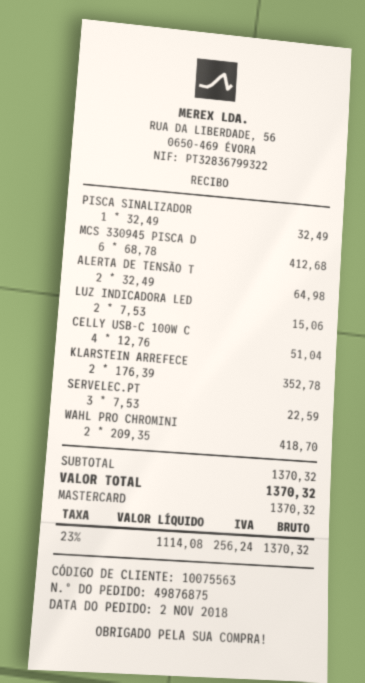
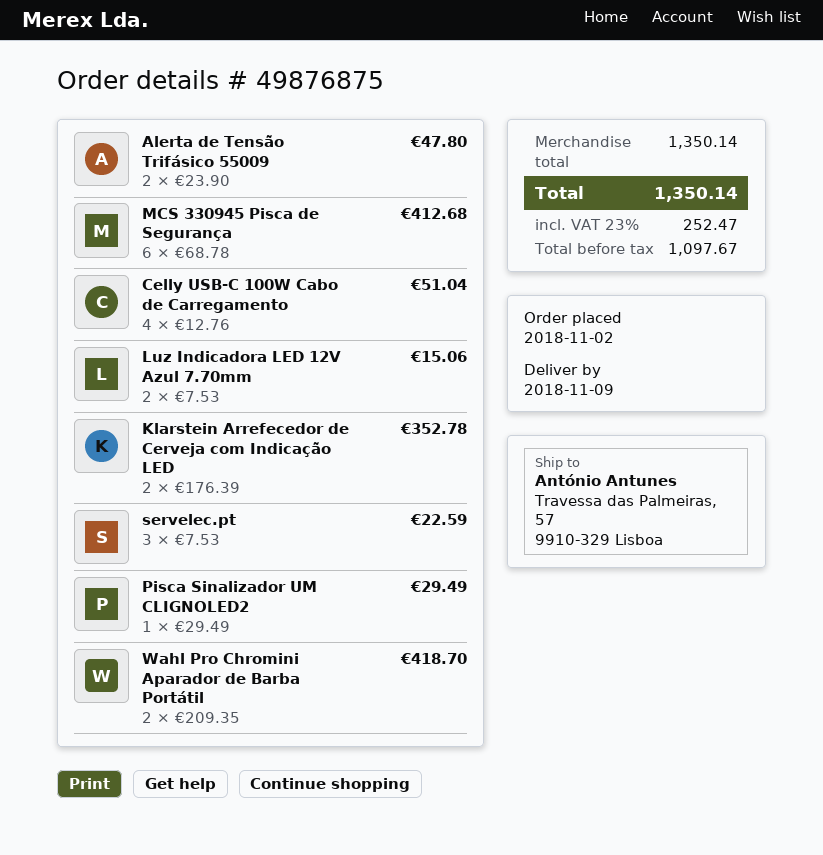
PISCA SINALIZADOR: 1 x 32.49 = 32.49 -> 1 x 29.49 = 29.49
ALERTA DE TENSÃO T: 2 x 32.49 = 64.98 -> 2 x 23.90 = 47.80
subtotal: 1370.32 -> 1350.14
net: 1114.08 -> 1097.67
tax: 23% = 256.24 -> 23% = 252.47
total: 1370.32 -> 1350.14

